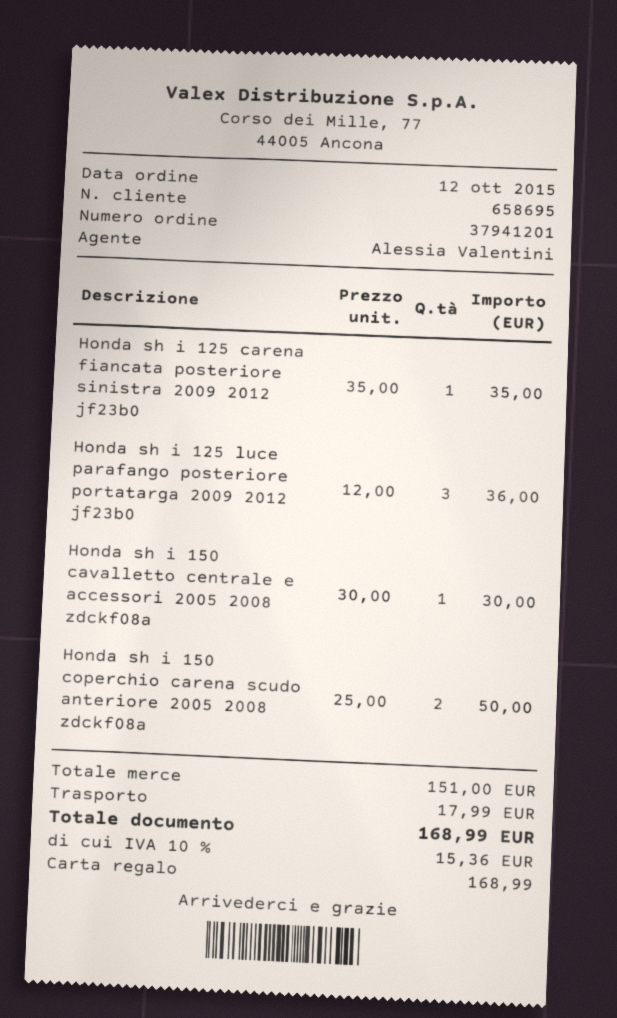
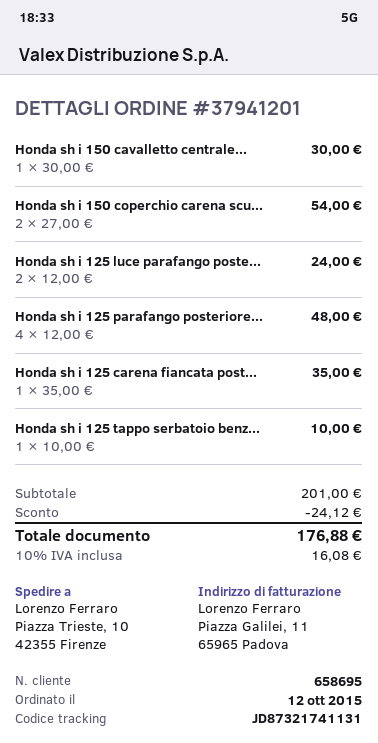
Honda sh i 125 luce parafango posteriore portatarga 2009 2012 jf23b0: 3 x 12.00 = 36.00 -> 2 x 12.00 = 24.00
Honda sh i 150 coperchio carena scudo anteriore 2005 2008 zdckf08a: 2 x 25.00 = 50.00 -> 2 x 27.00 = 54.00
Honda sh i 125 parafango posteriore...: none -> 4 x 12.00 = 48.00
Honda sh i 125 tappo serbatoio benz...: none -> 1 x 10.00 = 10.00
subtotal: 151.00 -> 201.00
discount: none -> 24.12
shipping: 17.99 -> none
tax: 10% = 15.36 -> 10% = 16.08
total: 168.99 -> 176.88

